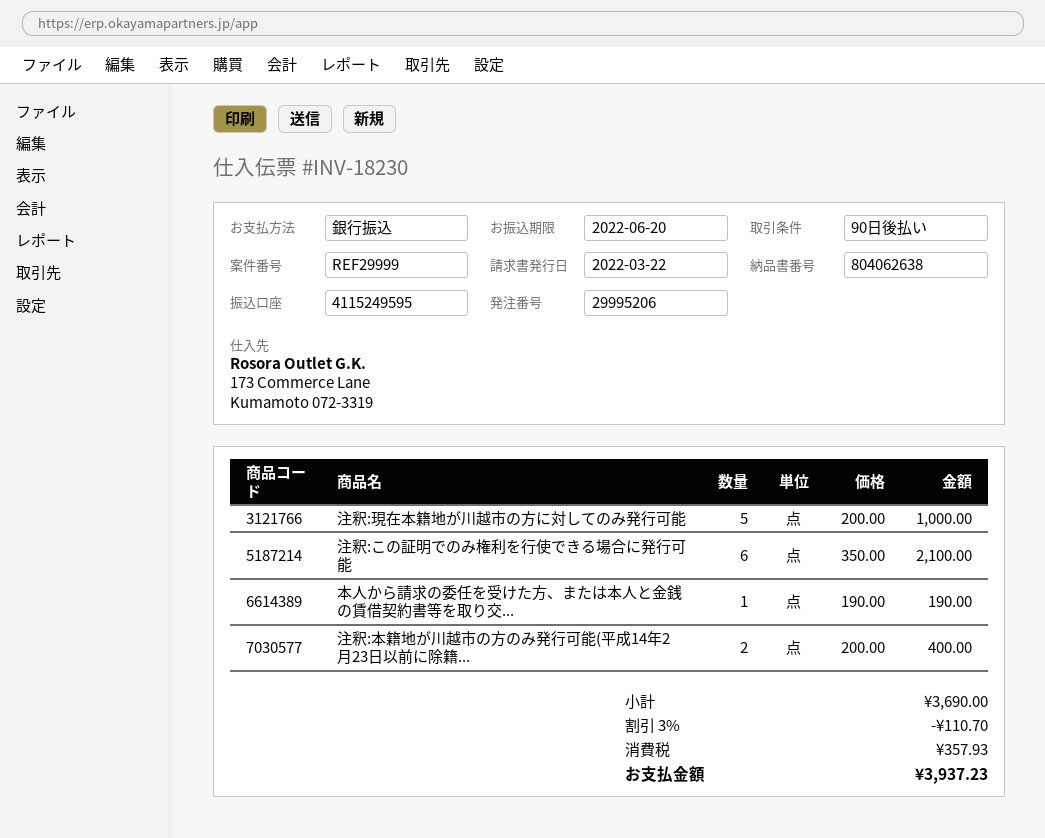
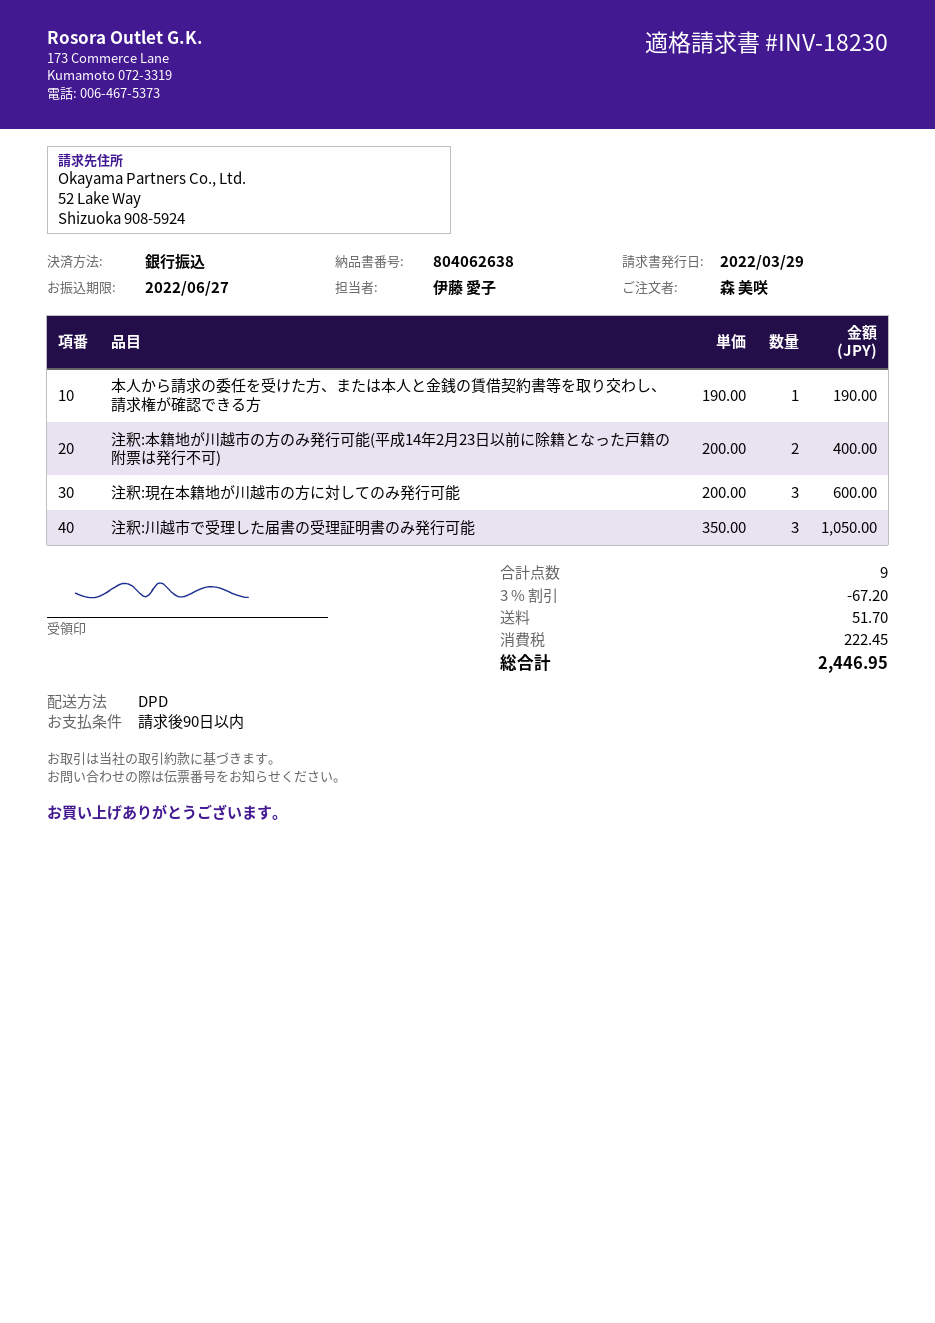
invoice date: 2022-03-22 -> 2022-03-29
due date: 2022-06-20 -> 2022-06-27
注釈:現在本籍地が川越市の方に対してのみ発行可能: 5 x 200.00 = 1000.00 -> 3 x 200.00 = 600.00
注釈:この証明でのみ権利を行使できる場合に発行可能: 6 x 350.00 = 2100.00 -> none
注釈:川越市で受理した届書の受理証明書のみ発行可能: none -> 3 x 350.00 = 1050.00
discount: 3% = 110.70 -> 3% = 67.20
shipping: none -> 51.70
tax: 357.93 -> 222.45
total: 3937.23 -> 2446.95

